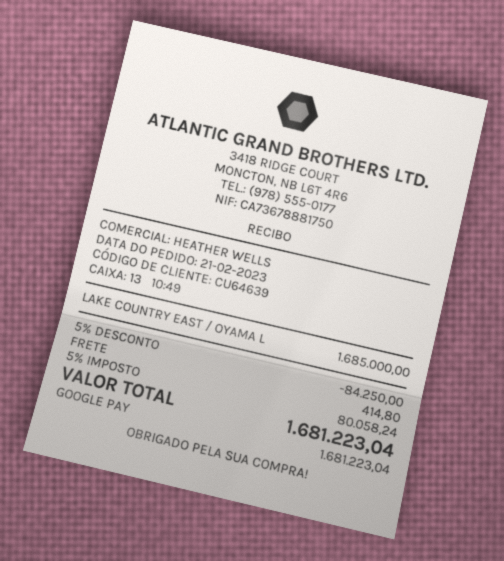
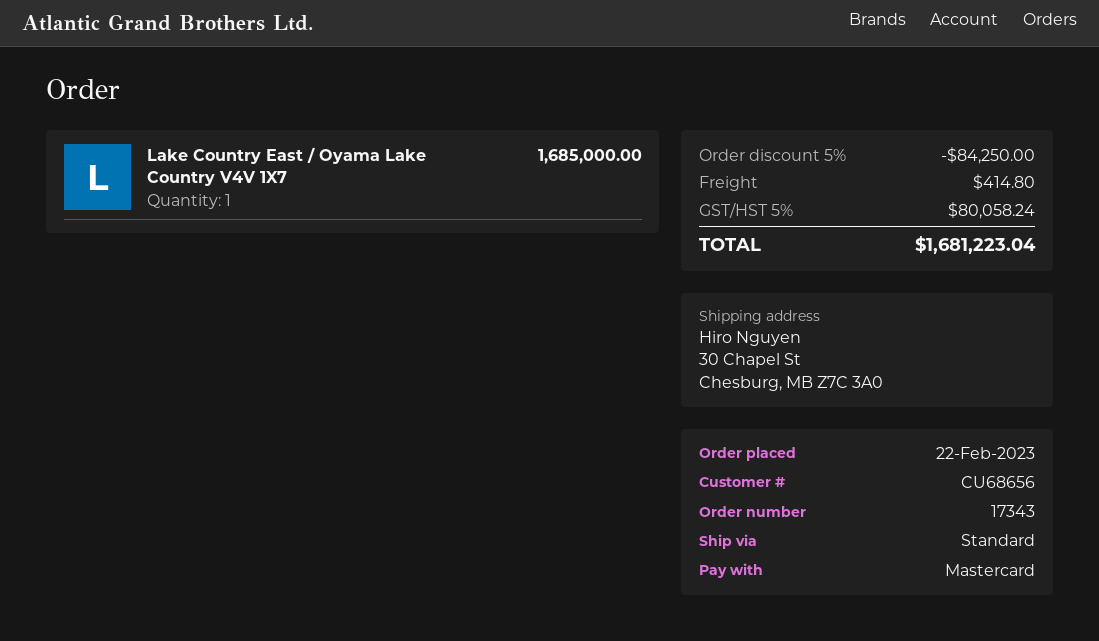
order date: 2023-02-21 -> 2023-02-22
customer number: CU64639 -> CU68656
payment method: Google Pay -> Mastercard

